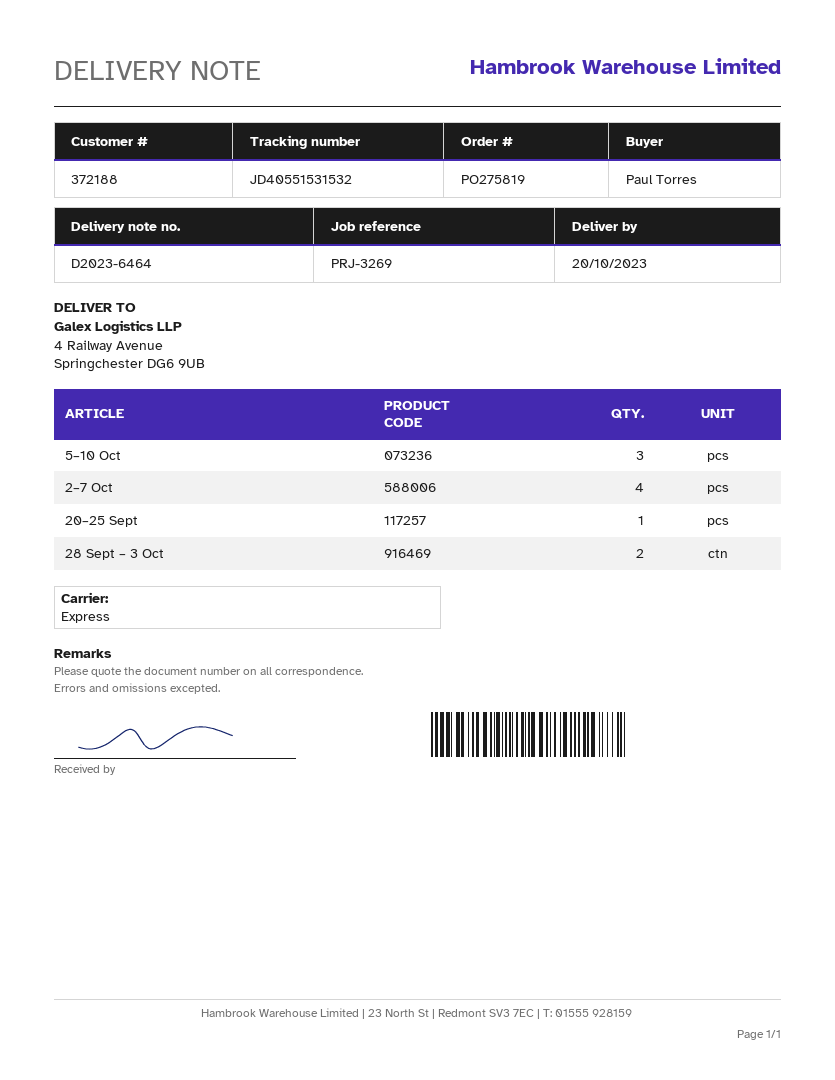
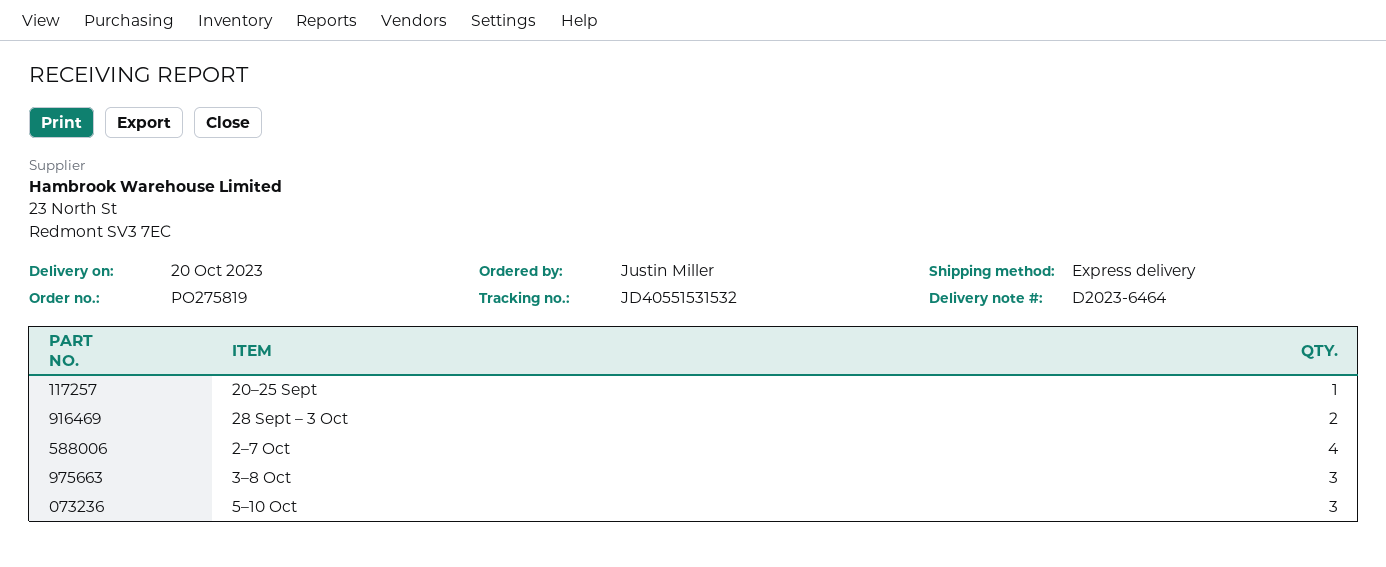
ordered by: Paul Torres -> Justin Miller
3–8 Oct: none -> 3

